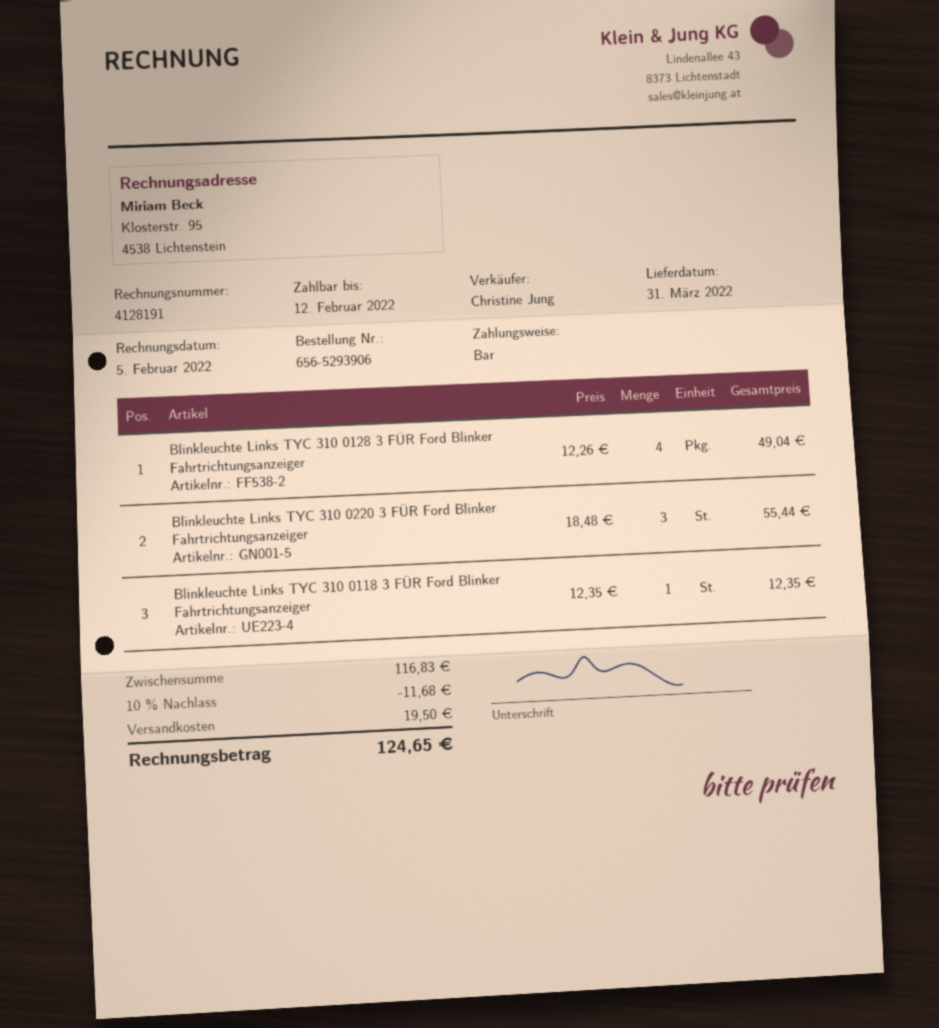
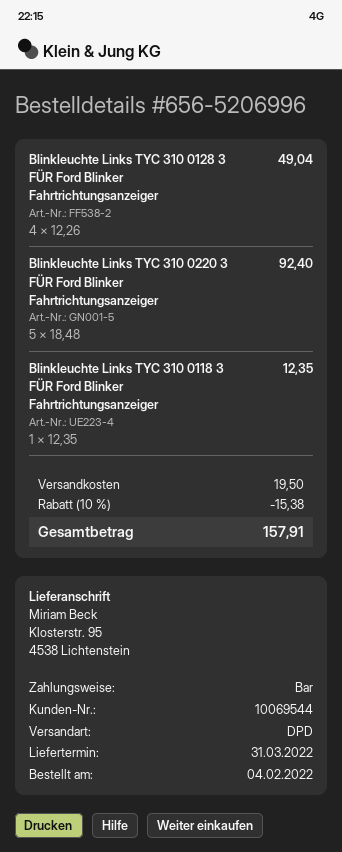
order number: 656-5293906 -> 656-5206996
Blinkleuchte Links TYC 310 0220 3 FÜR Ford Blinker Fahrtrichtungsanzeiger: 3 x 18.48 = 55.44 -> 5 x 18.48 = 92.40
discount: 10% = 11.68 -> 10% = 15.38
total: 124.65 -> 157.91

